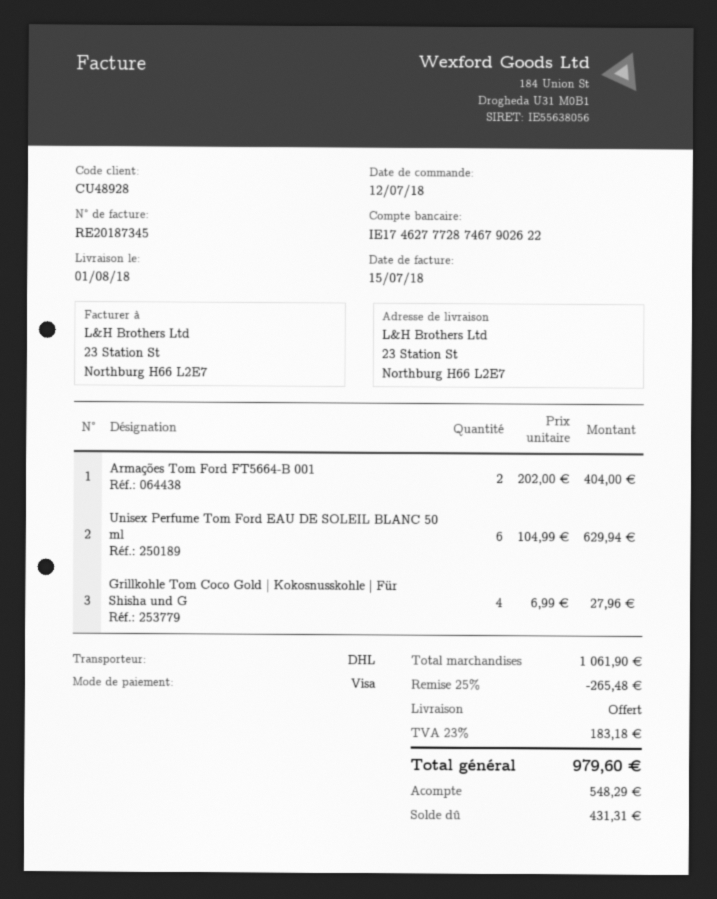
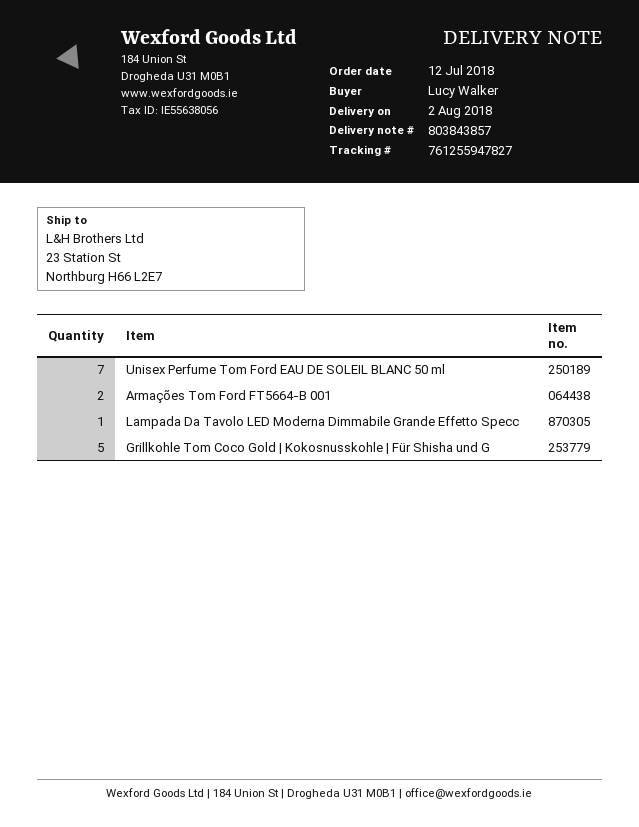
delivery date: 2018-08-01 -> 2018-08-02
Unisex Perfume Tom Ford EAU DE SOLEIL BLANC 50 ml: 6 -> 7
Grillkohle Tom Coco Gold | Kokosnusskohle | Für Shisha und G: 4 -> 5
Lampada Da Tavolo LED Moderna Dimmabile Grande Effetto Specc: none -> 1

